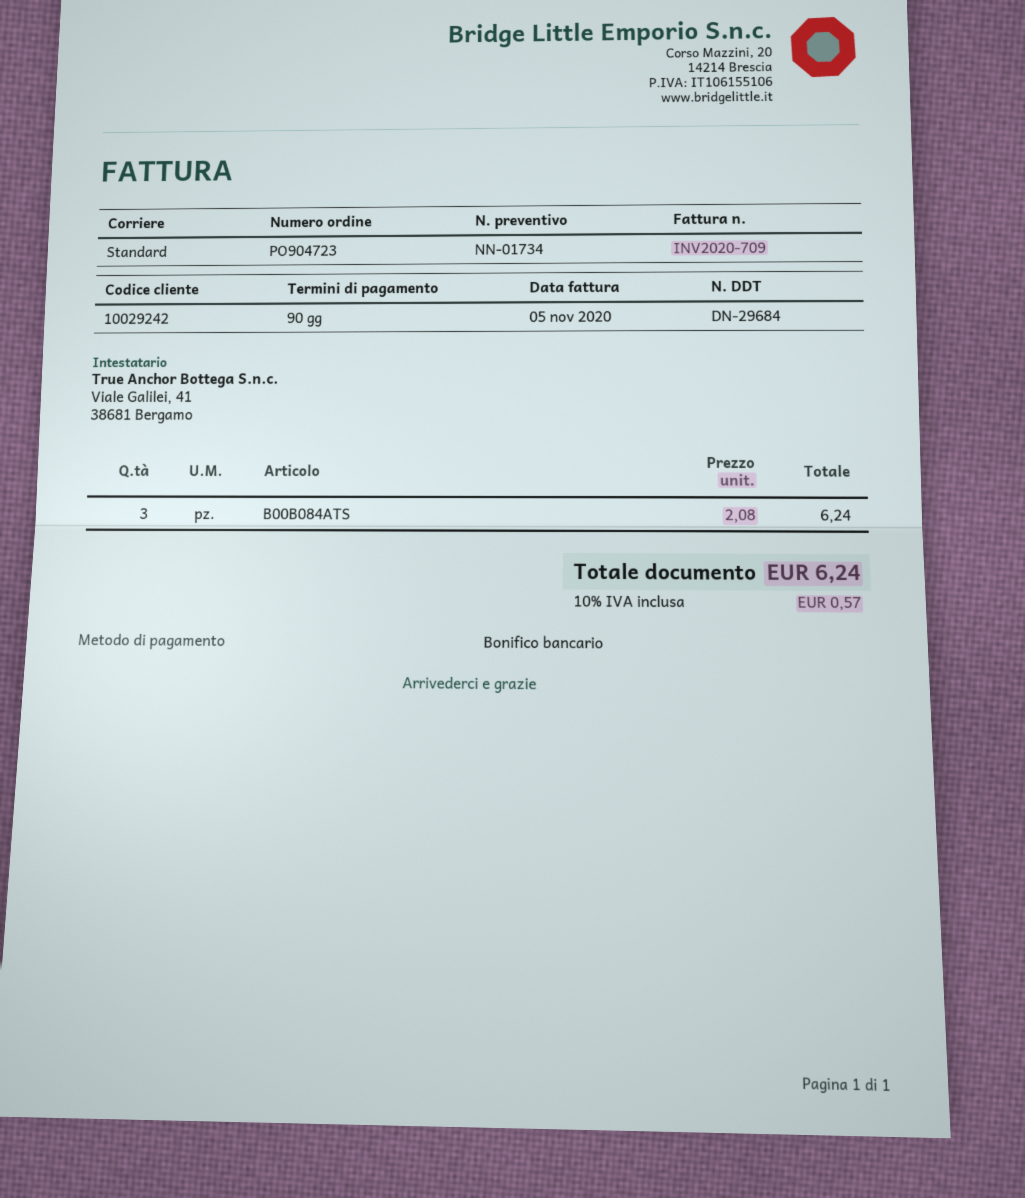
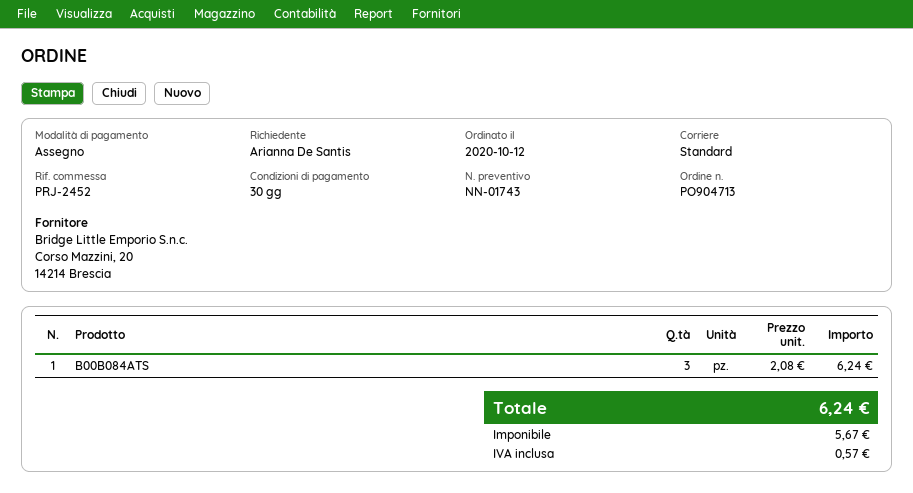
quote number: NN-01734 -> NN-01743
order number: PO904723 -> PO904713
payment terms: 90 days -> 30 days
payment method: bank transfer -> cheque

